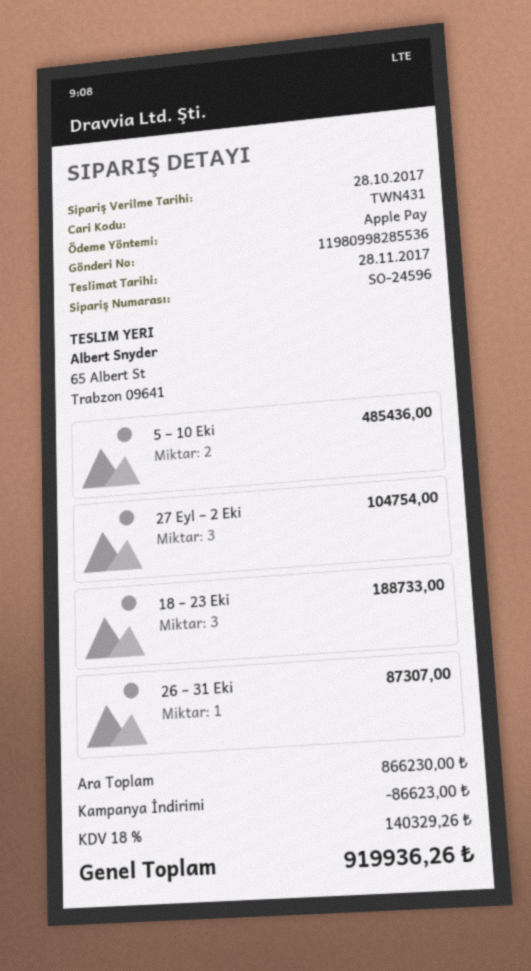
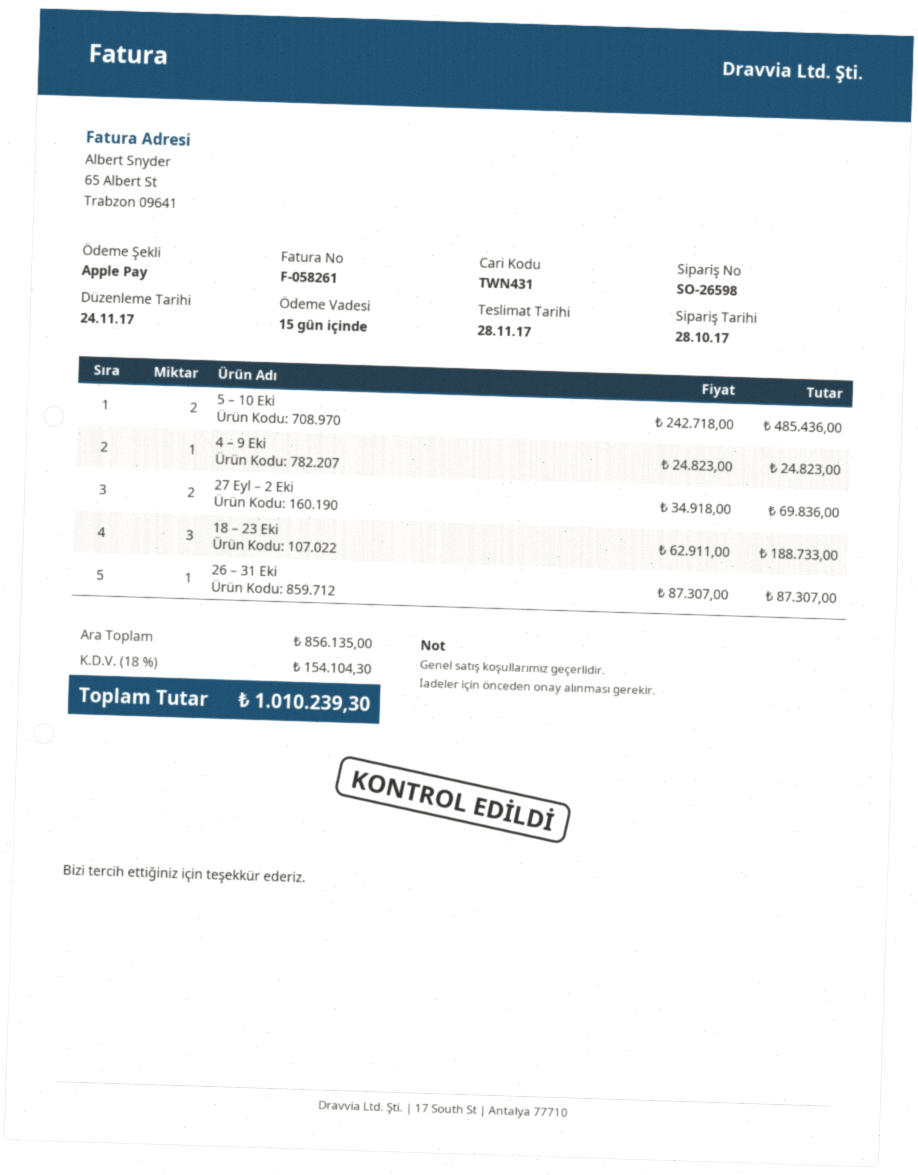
order number: SO-24596 -> SO-26598
27 Eyl – 2 Eki: 3 for 104754.00 -> 2 for 69836.00
4 – 9 Eki: none -> 1 for 24823.00
subtotal: 866230.00 -> 856135.00
discount: 86623.00 -> none
tax: 18% = 140329.26 -> 18% = 154104.30
total: 919936.26 -> 1010239.30

